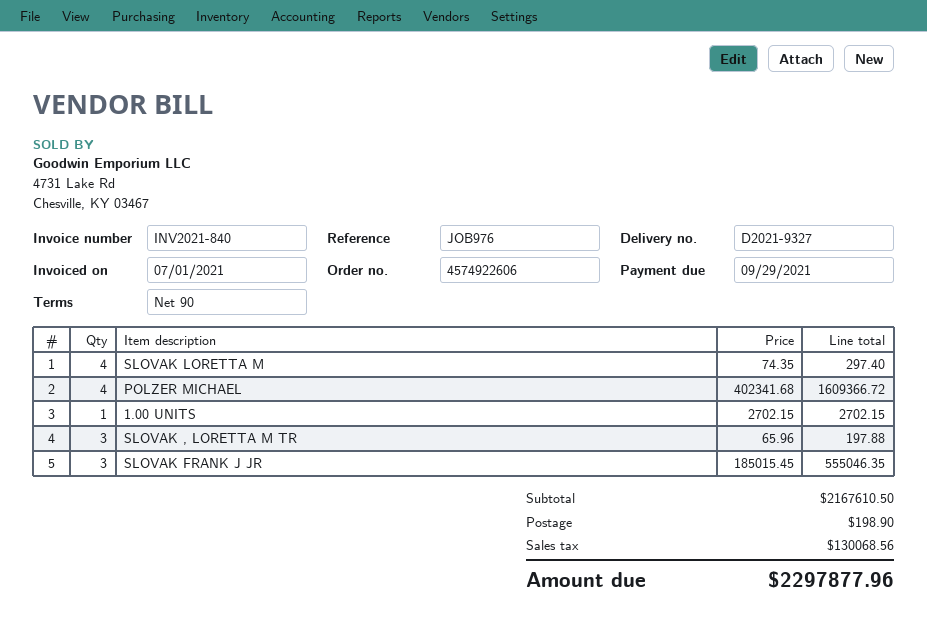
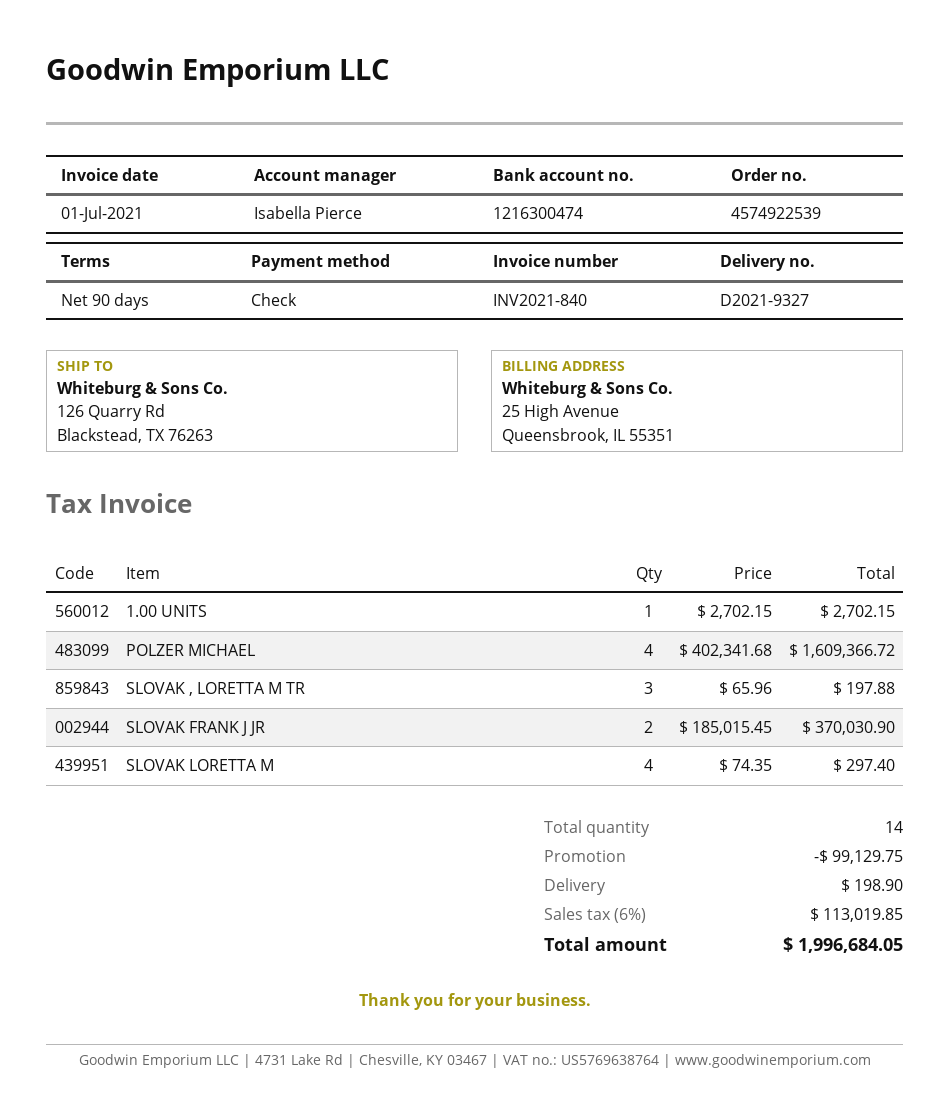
order number: 4574922606 -> 4574922539
SLOVAK FRANK J JR: 3 x 185015.45 = 555046.35 -> 2 x 185015.45 = 370030.90
discount: none -> 99129.75
tax: 130068.56 -> 113019.85
total: 2297877.96 -> 1996684.05

